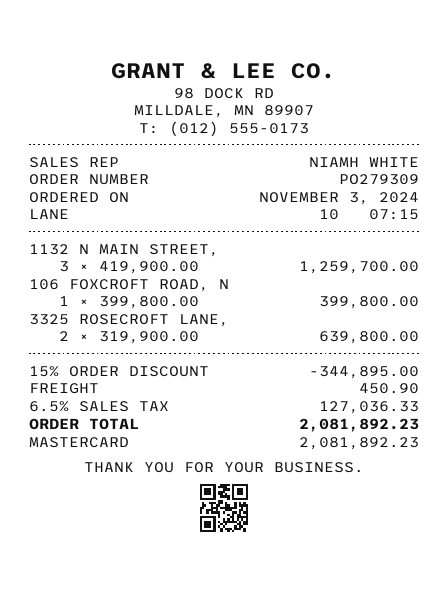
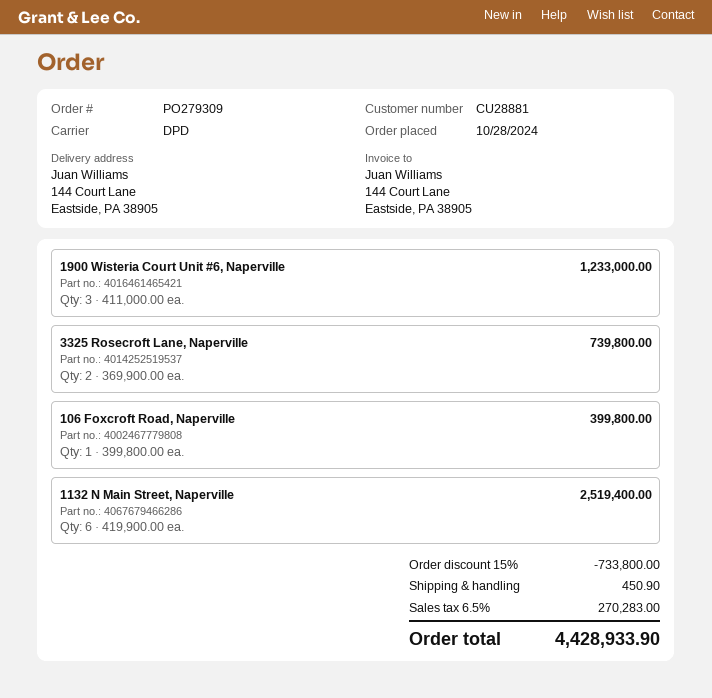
order date: 2024-11-03 -> 2024-10-28
1132 N MAIN STREET,: 3 x 419900.00 = 1259700.00 -> 6 x 419900.00 = 2519400.00
3325 ROSECROFT LANE,: 2 x 319900.00 = 639800.00 -> 2 x 369900.00 = 739800.00
1900 Wisteria Court Unit #6, Naperville: none -> 3 x 411000.00 = 1233000.00
discount: 15% = 344895.00 -> 15% = 733800.00
tax: 6.5% = 127036.33 -> 6.5% = 270283.00
total: 2081892.23 -> 4428933.90

